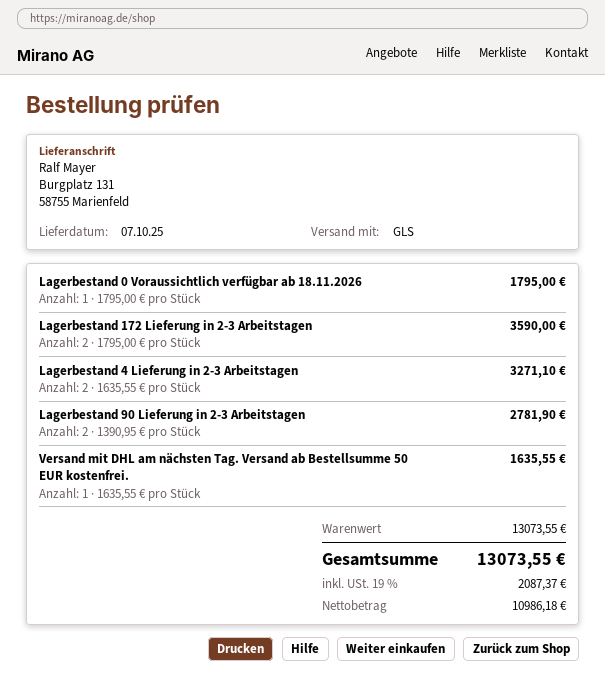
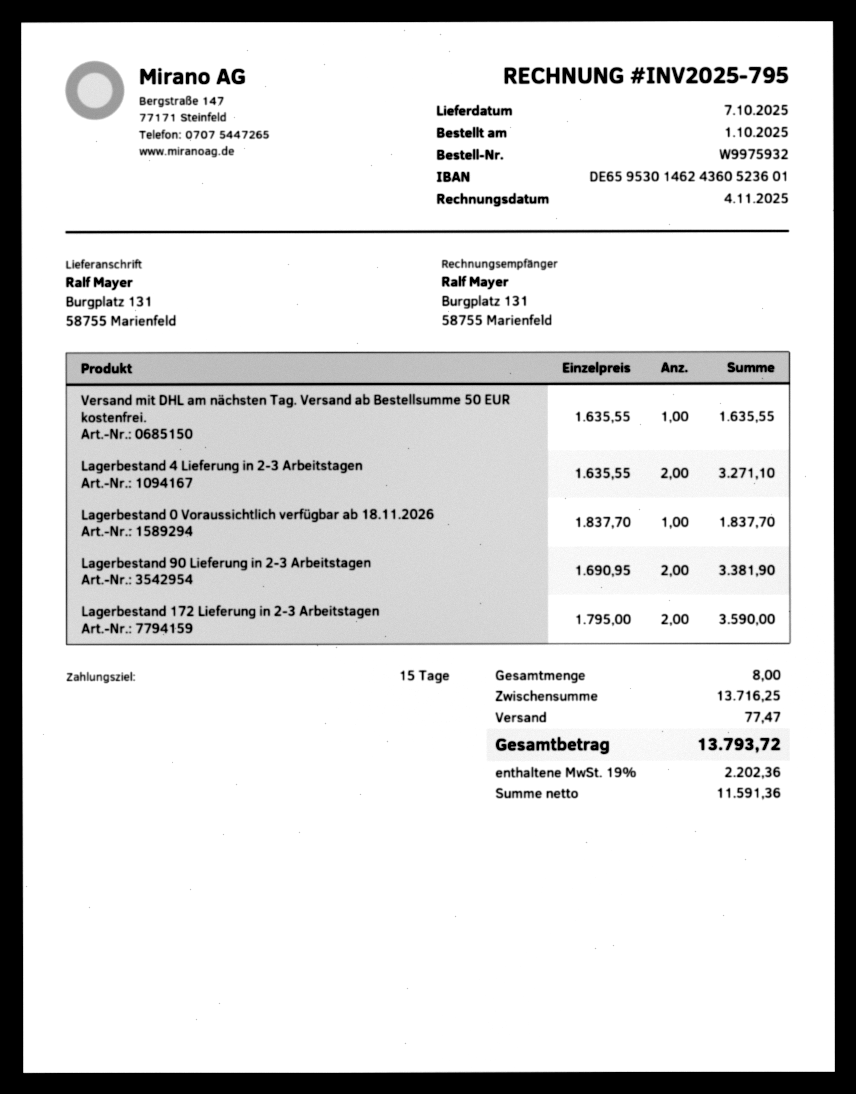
Lagerbestand 0 Voraussichtlich verfügbar ab 18.11.2026: 1 x 1795.00 = 1795.00 -> 1 x 1837.70 = 1837.70
Lagerbestand 90 Lieferung in 2-3 Arbeitstagen: 2 x 1390.95 = 2781.90 -> 2 x 1690.95 = 3381.90
subtotal: 13073.55 -> 13716.25
shipping: none -> 77.47
net: 10986.18 -> 11591.36
tax: 19% = 2087.37 -> 19% = 2202.36
total: 13073.55 -> 13793.72

